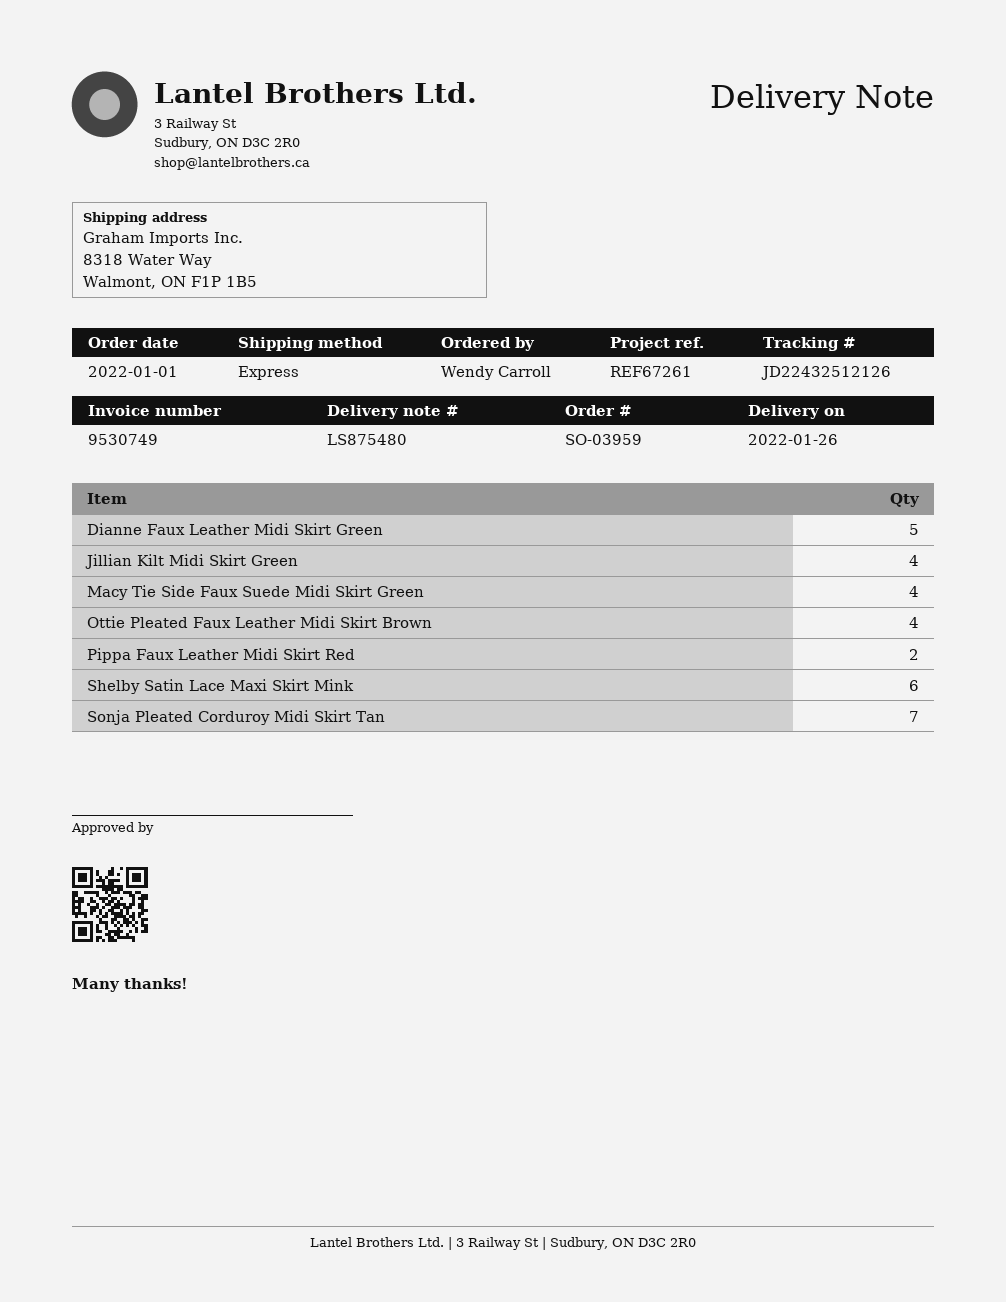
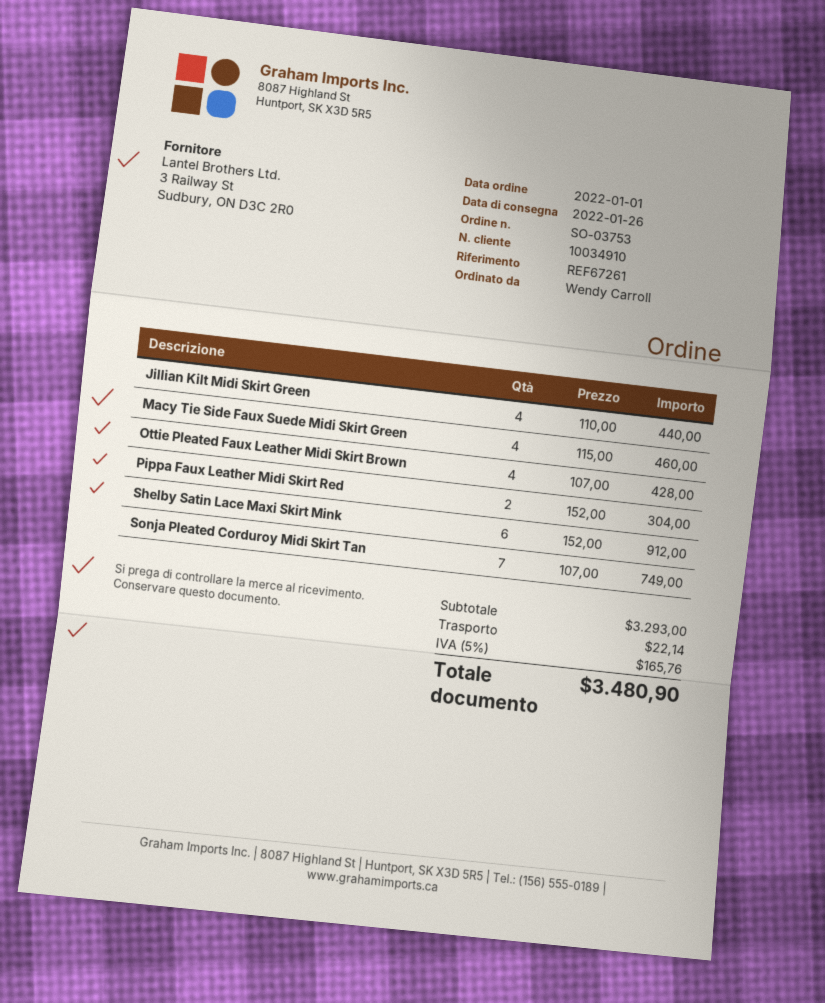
order number: SO-03959 -> SO-03753
Dianne Faux Leather Midi Skirt Green: 5 -> none

